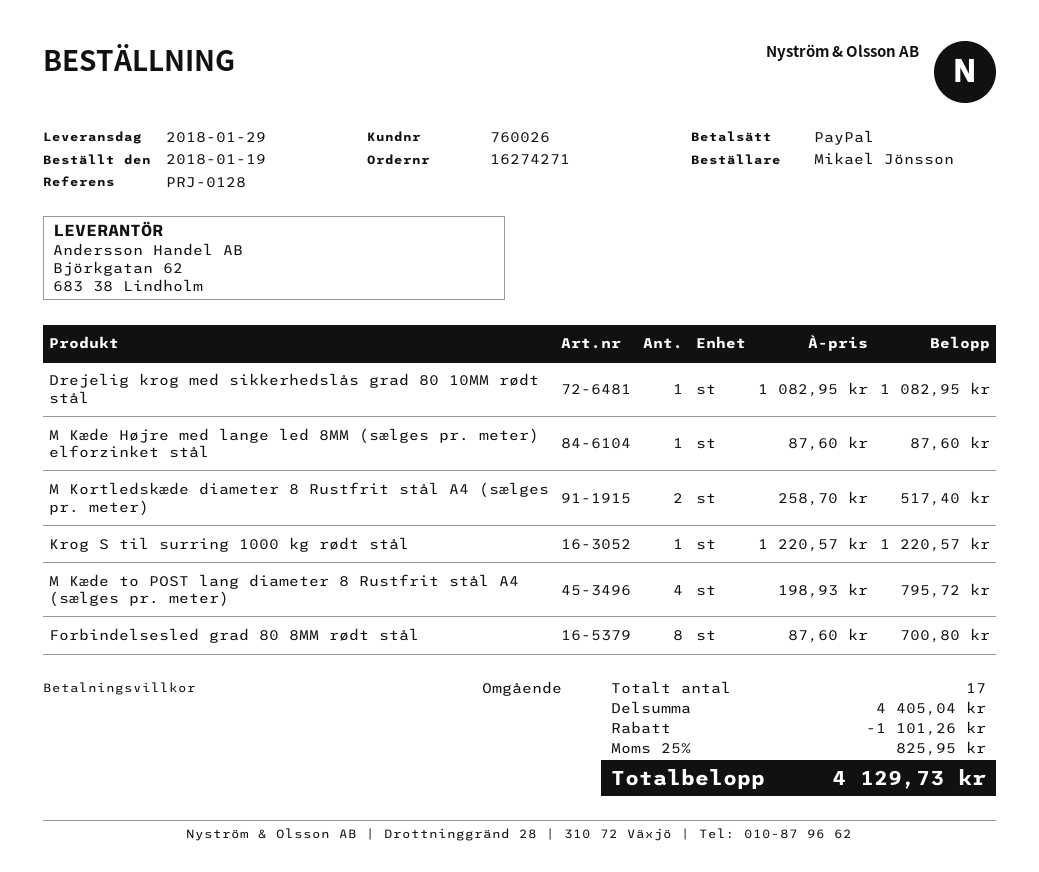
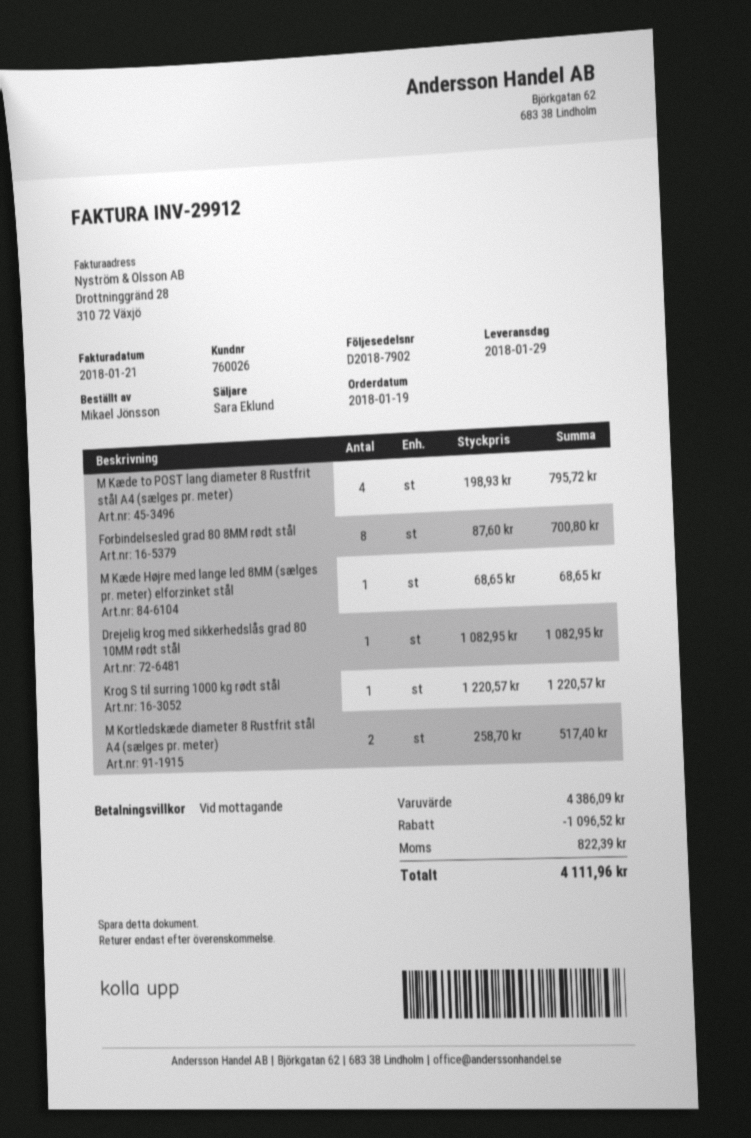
M Kæde Højre med lange led 8MM (sælges pr. meter) elforzinket stål: 1 x 87.60 = 87.60 -> 1 x 68.65 = 68.65
subtotal: 4405.04 -> 4386.09
discount: 1101.26 -> 1096.52
tax: 825.95 -> 822.39
total: 4129.73 -> 4111.96

